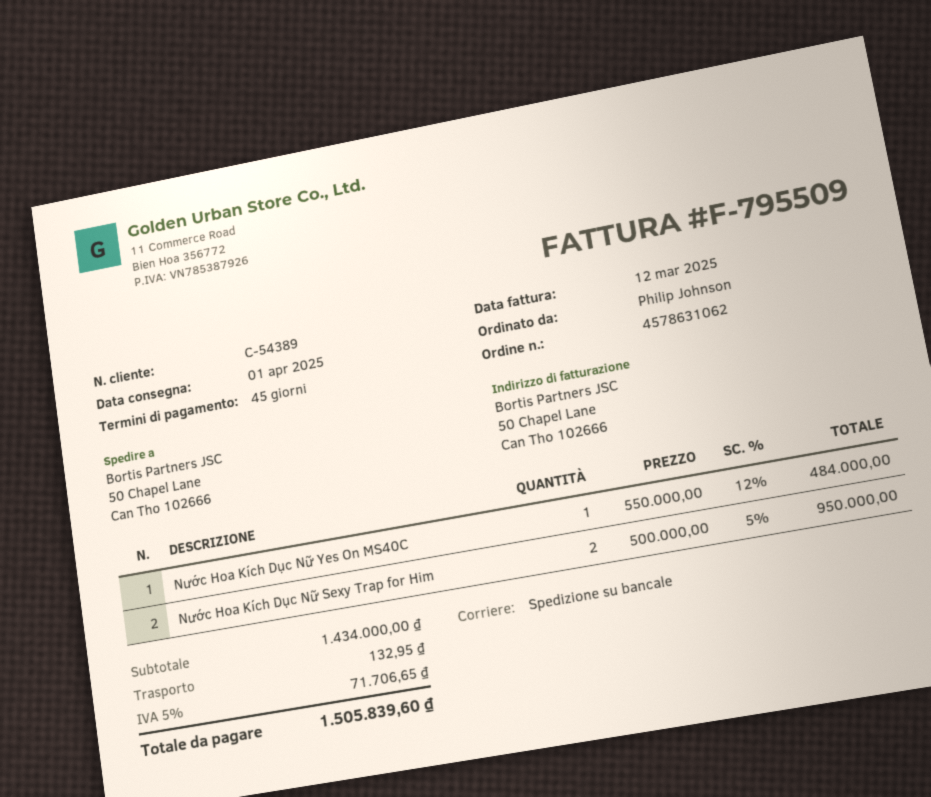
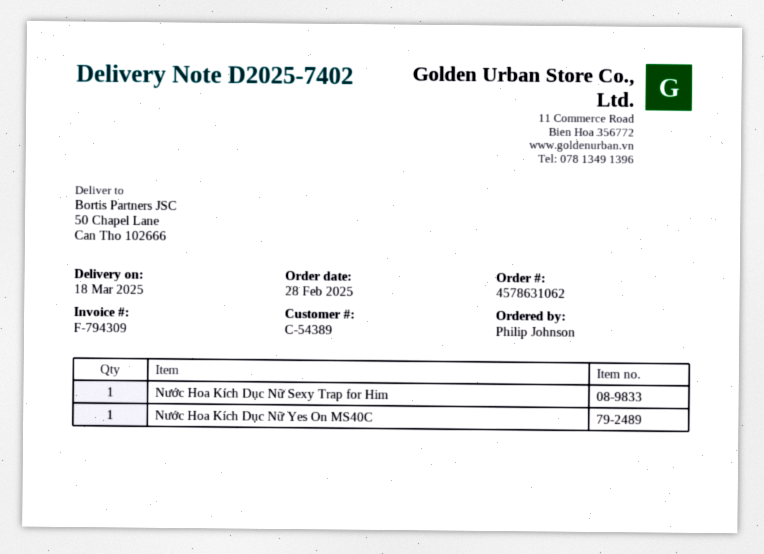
delivery date: 2025-04-01 -> 2025-03-18
invoice number: F-795509 -> F-794309
Nước Hoa Kích Dục Nữ Sexy Trap for Him: 2 -> 1

